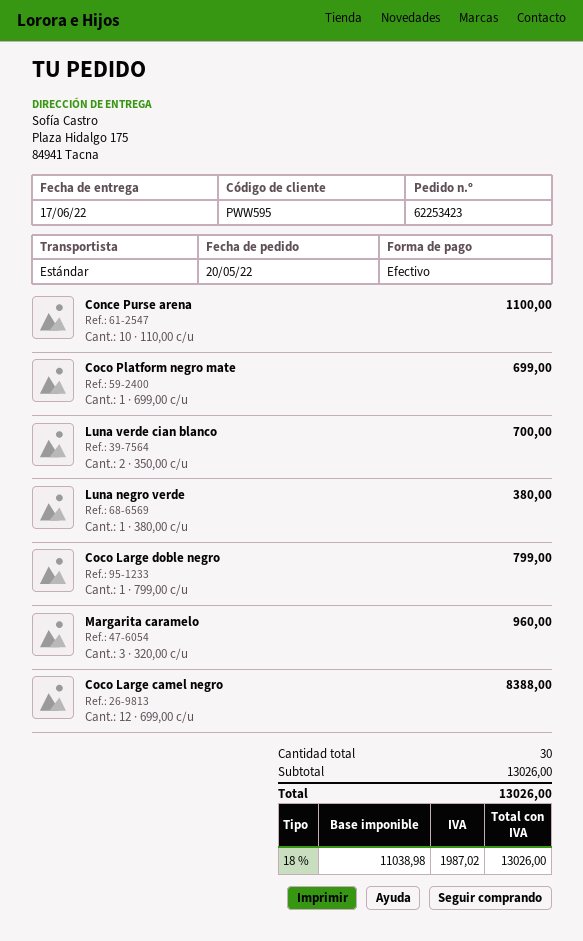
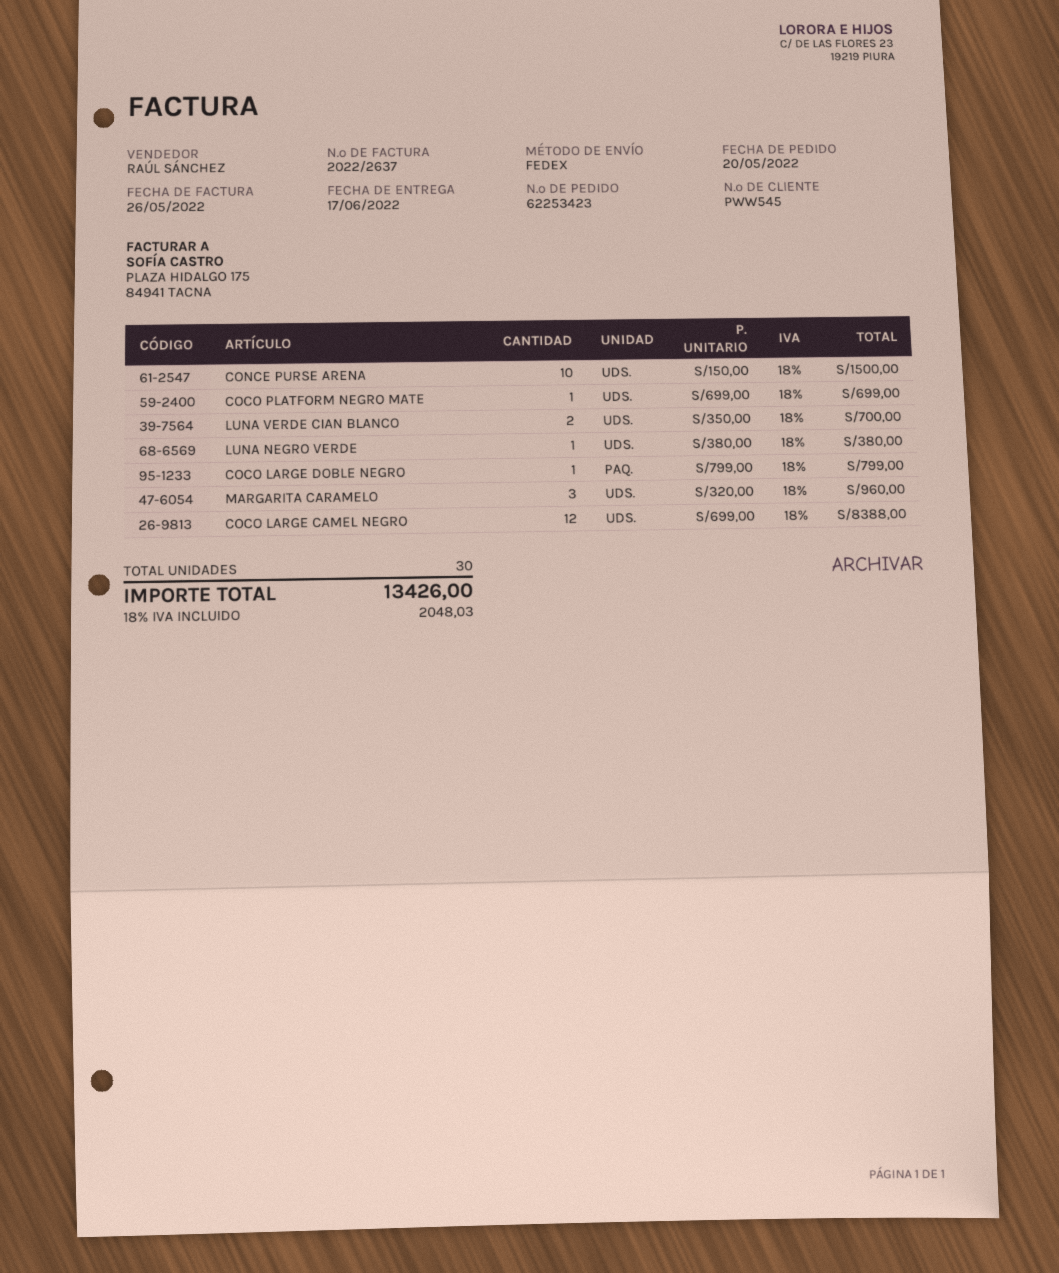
customer number: PWW595 -> PWW545
shipping method: standard -> FedEx
Conce Purse arena: 10 x 110.00 = 1100.00 -> 10 x 150.00 = 1500.00
tax: 18% = 1987.02 -> 18% = 2048.03
total: 13026.00 -> 13426.00

